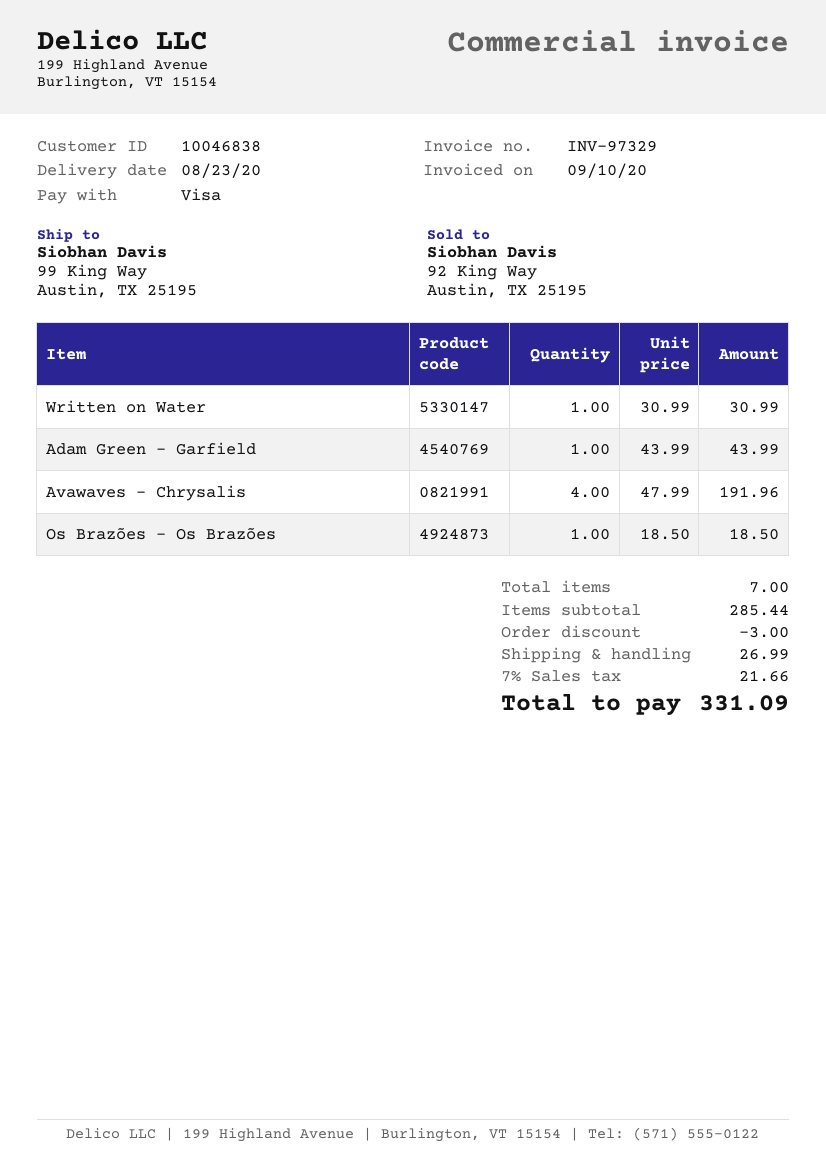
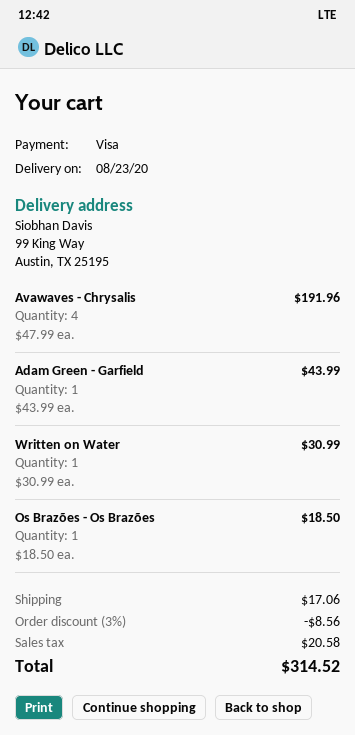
discount: 3.00 -> 8.56
shipping: 26.99 -> 17.06
tax: 21.66 -> 20.58
total: 331.09 -> 314.52

